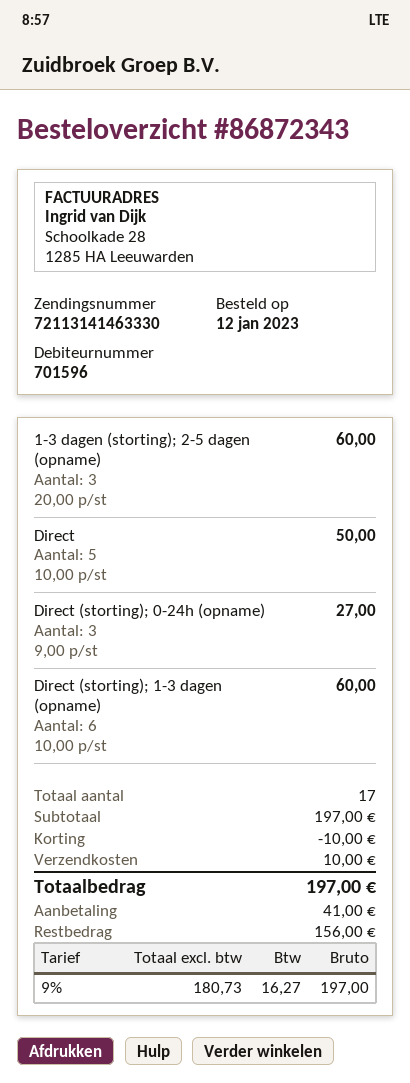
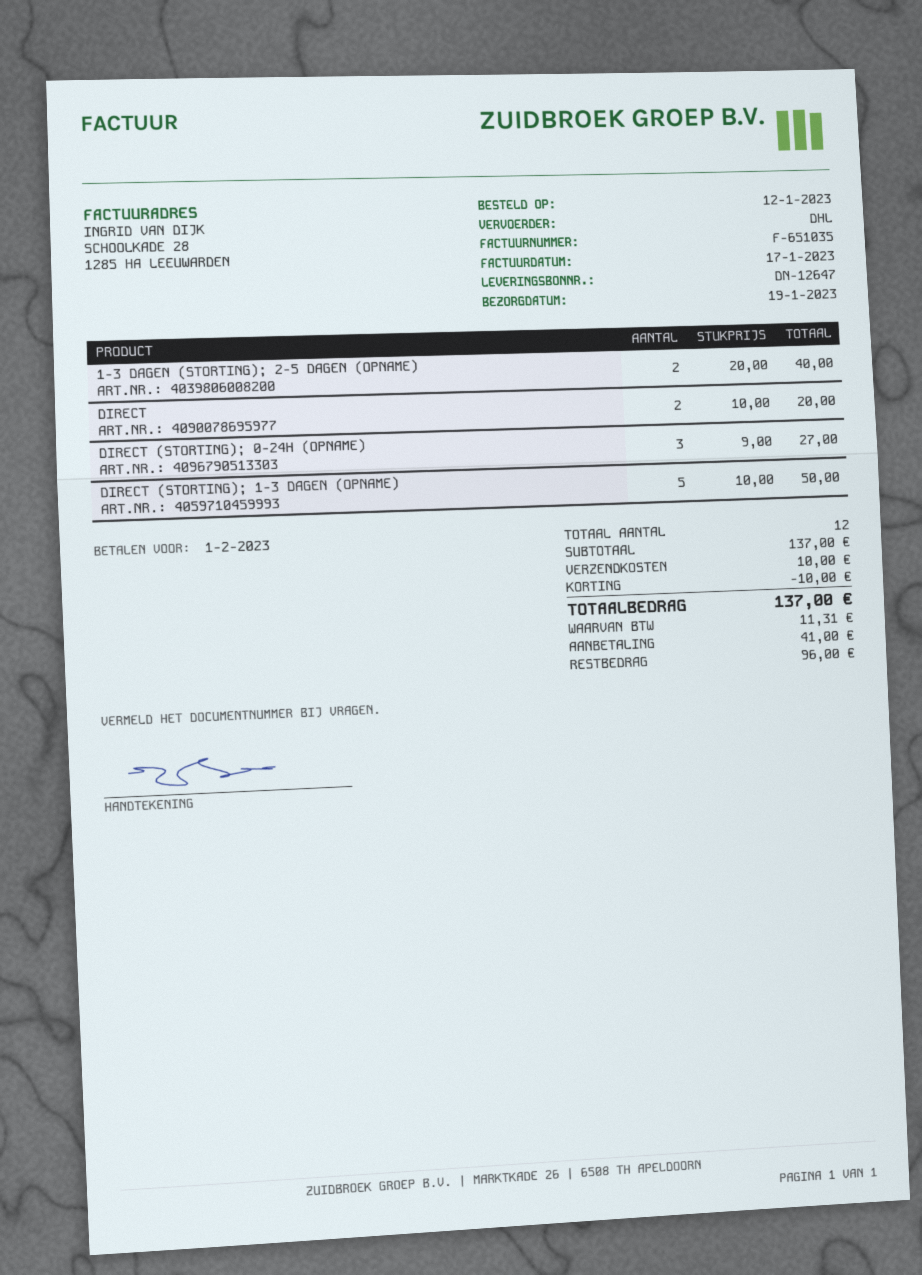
1-3 dagen (storting); 2-5 dagen (opname): 3 x 20.00 = 60.00 -> 2 x 20.00 = 40.00
Direct: 5 x 10.00 = 50.00 -> 2 x 10.00 = 20.00
Direct (storting); 1-3 dagen (opname): 6 x 10.00 = 60.00 -> 5 x 10.00 = 50.00
total quantity: 17 -> 12
subtotal: 197.00 -> 137.00
tax: 16.27 -> 11.31
total: 197.00 -> 137.00
balance: 156.00 -> 96.00

